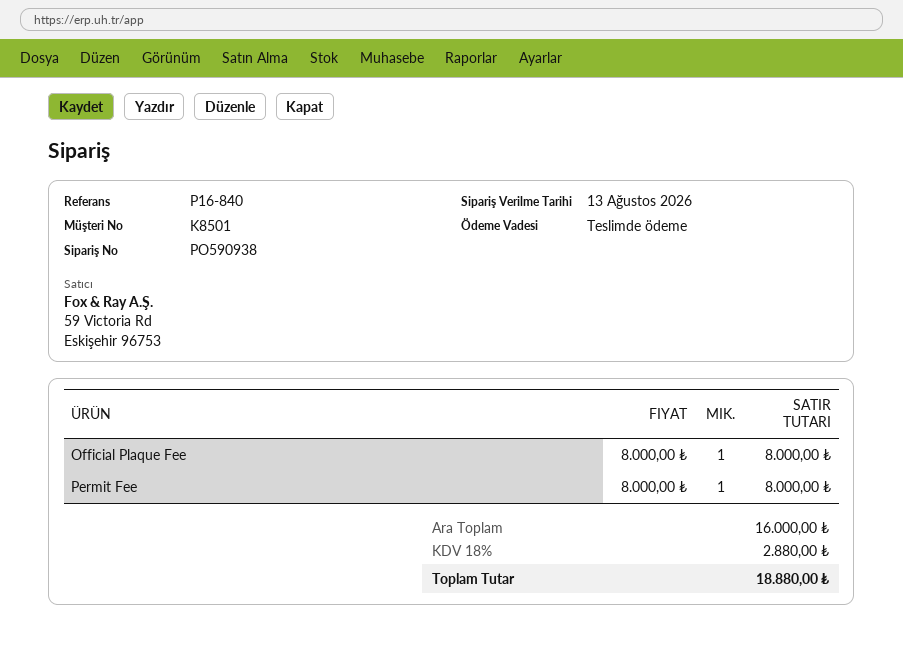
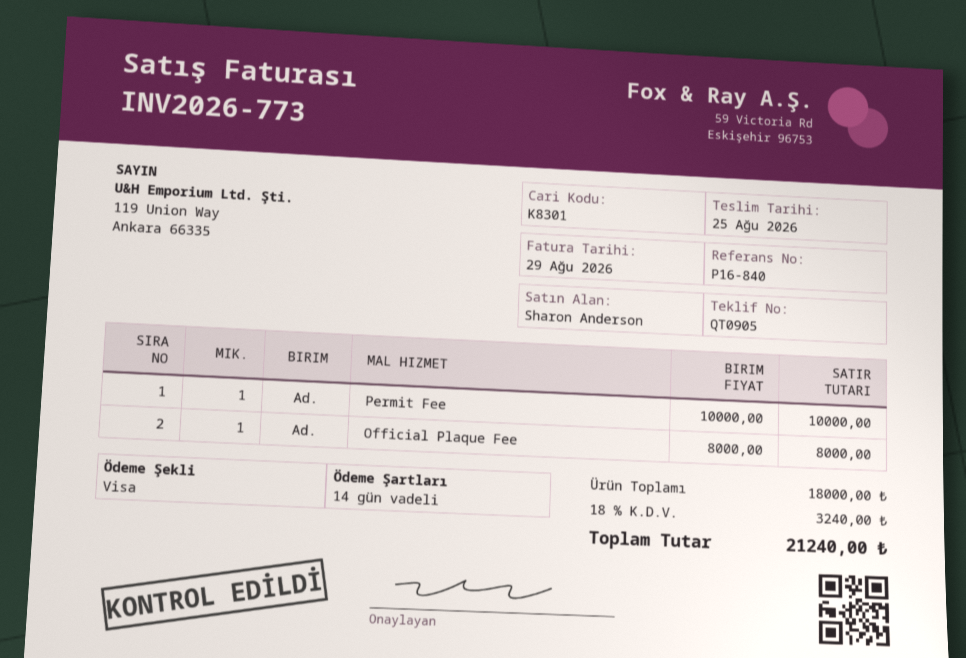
payment terms: on receipt -> 14 days
customer number: K8501 -> K8301
Permit Fee: 1 x 8000.00 = 8000.00 -> 1 x 10000.00 = 10000.00
subtotal: 16000.00 -> 18000.00
tax: 18% = 2880.00 -> 18% = 3240.00
total: 18880.00 -> 21240.00

